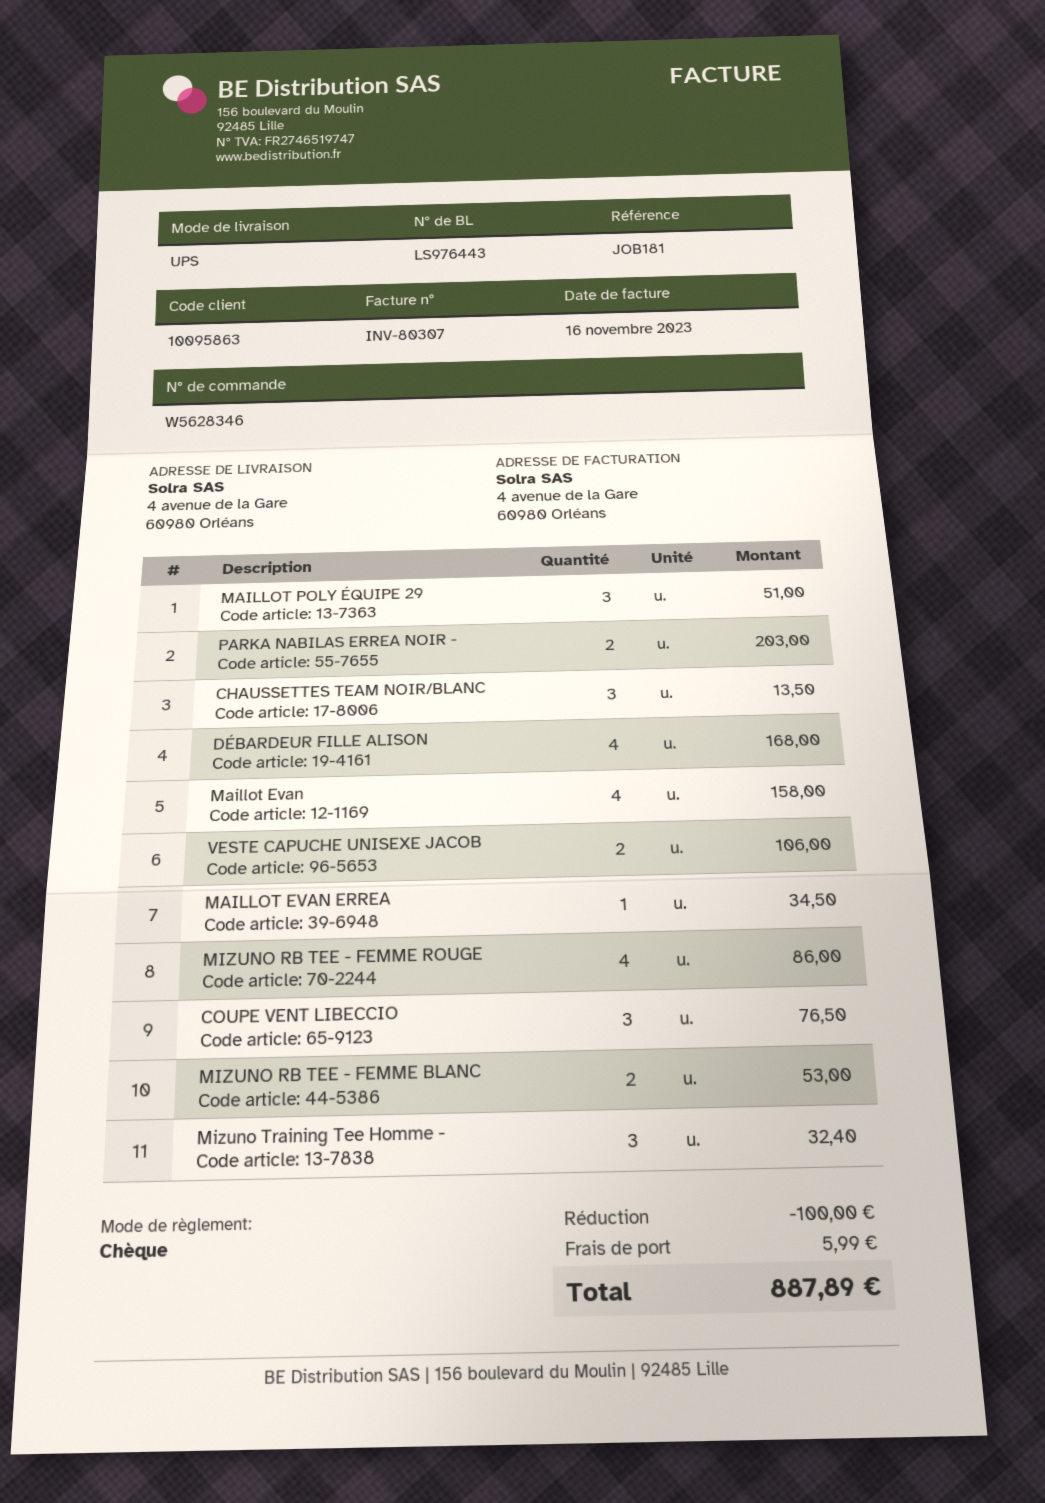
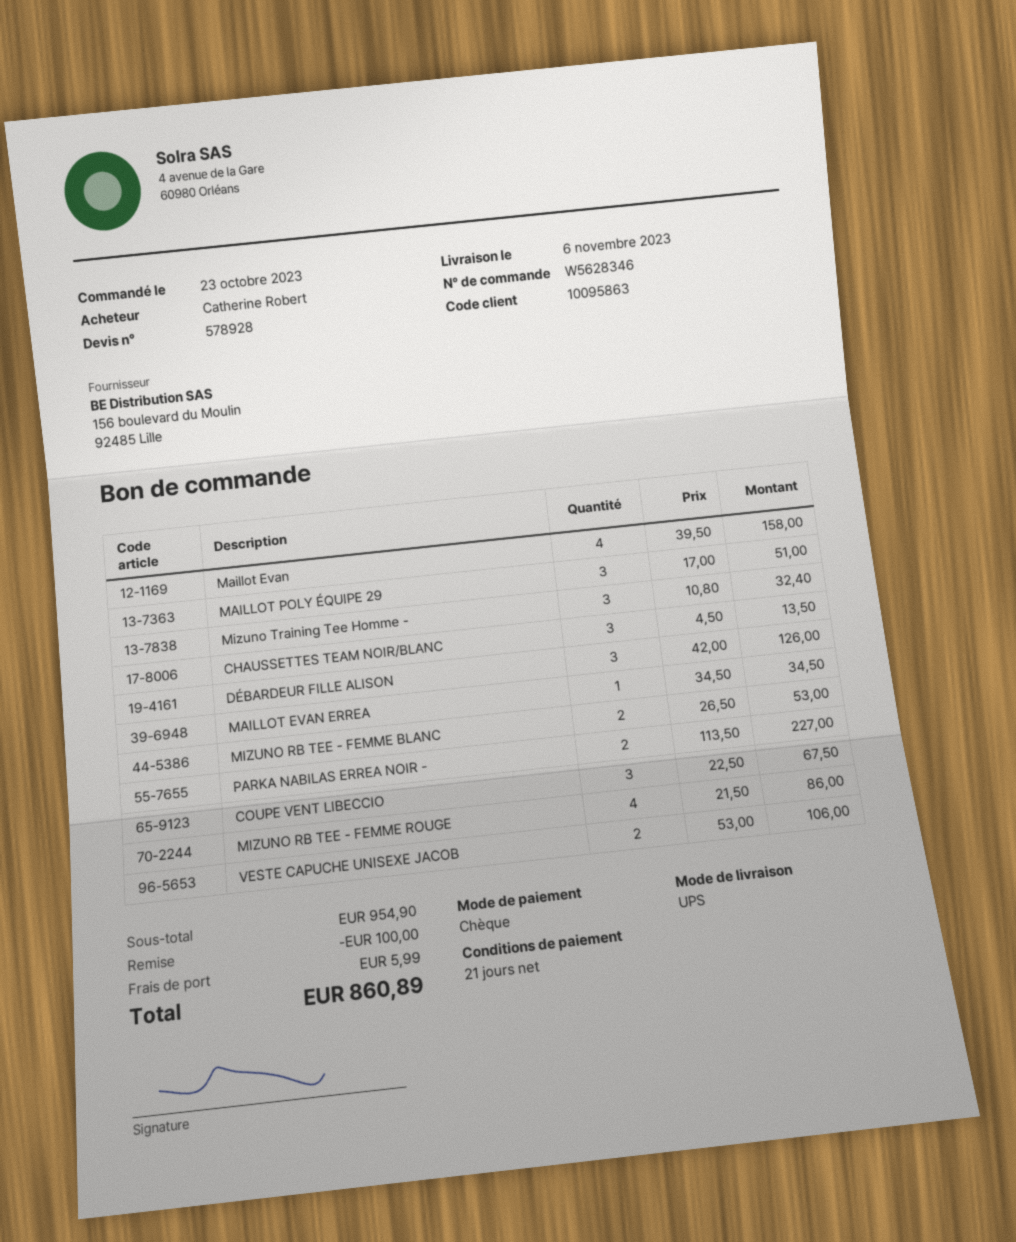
PARKA NABILAS ERREA NOIR -: 2 for 203.00 -> 2 for 227.00
DÉBARDEUR FILLE ALISON: 4 for 168.00 -> 3 for 126.00
COUPE VENT LIBECCIO: 3 for 76.50 -> 3 for 67.50
total: 887.89 -> 860.89

